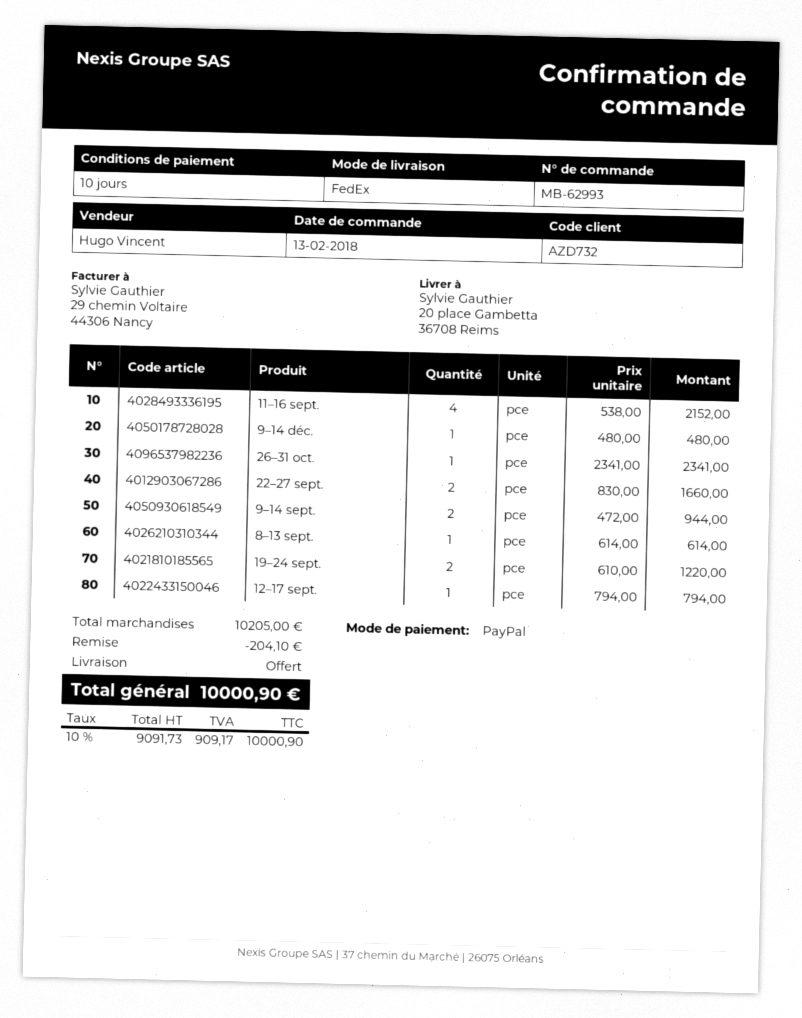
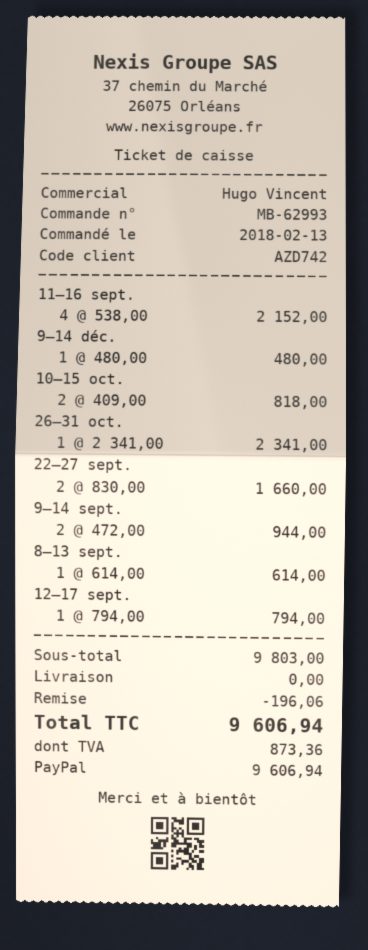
customer number: AZD732 -> AZD742
19–24 sept.: 2 x 610.00 = 1220.00 -> none
10–15 oct.: none -> 2 x 409.00 = 818.00
subtotal: 10205.00 -> 9803.00
discount: 204.10 -> 196.06
tax: 909.17 -> 873.36
total: 10000.90 -> 9606.94

